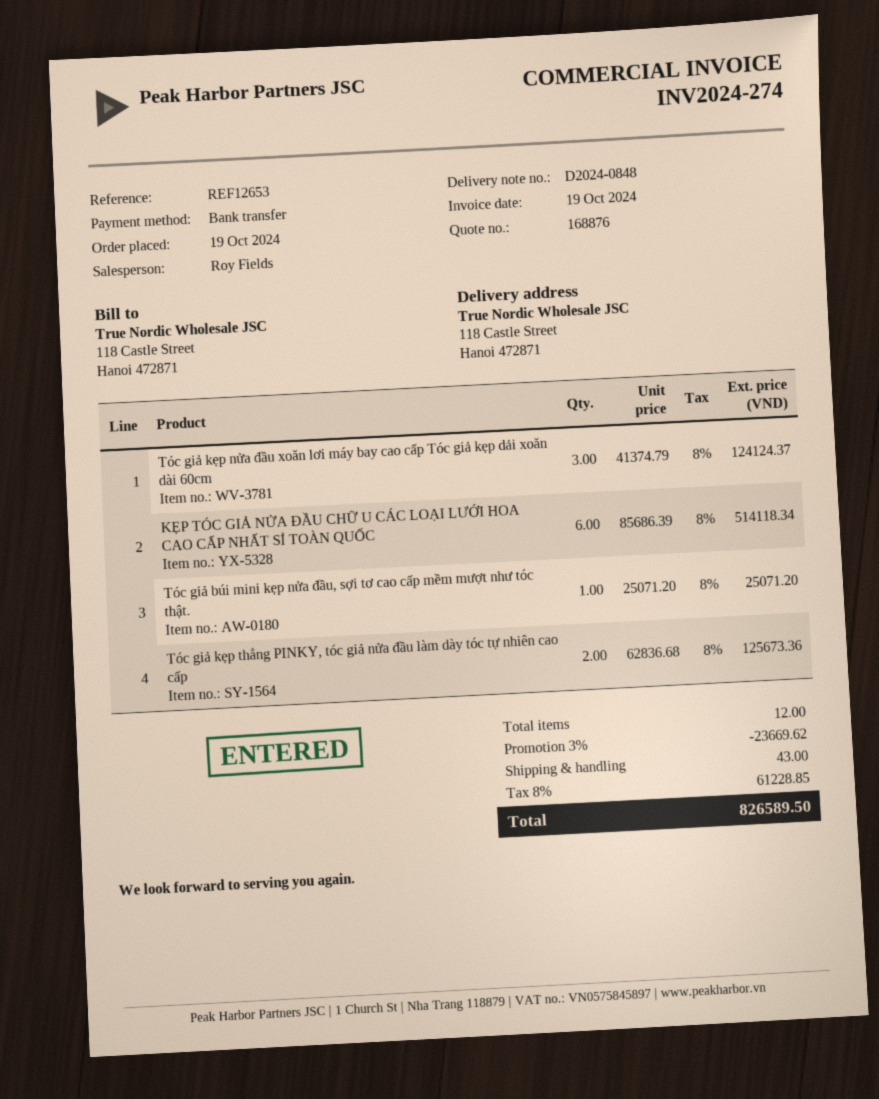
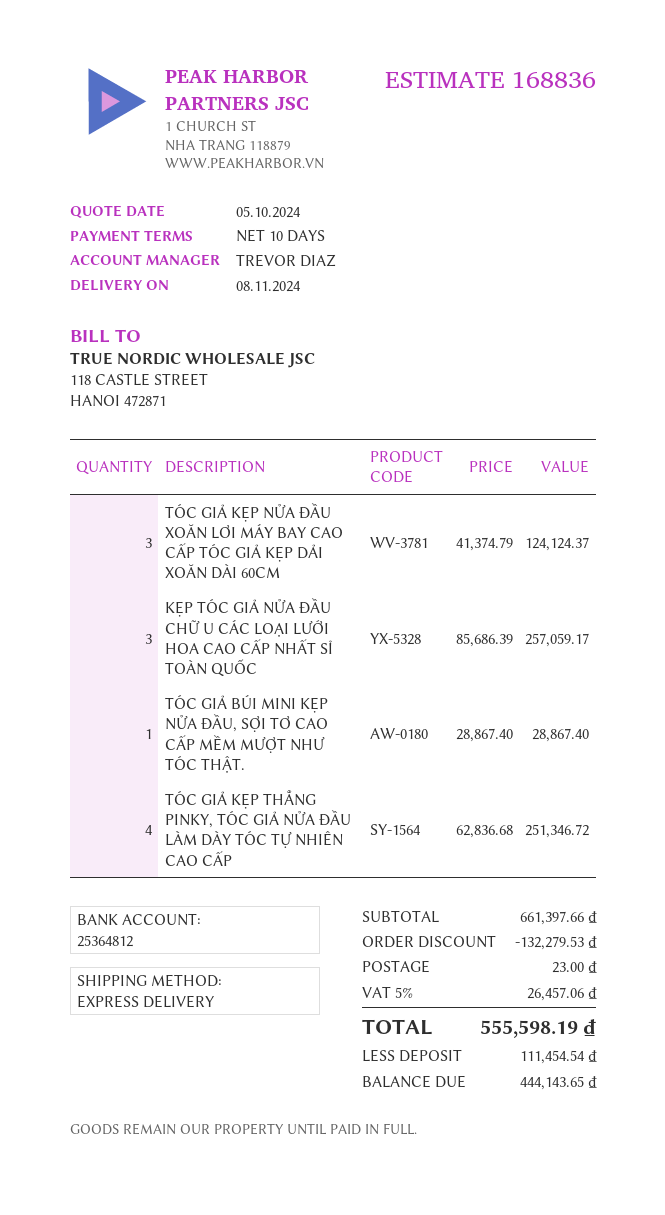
quote number: 168876 -> 168836
sales rep: Roy Fields -> TREVOR DIAZ
KẸP TÓC GIẢ NỬA ĐẦU CHỮ U CÁC LOẠI LƯỚI HOA CAO CẤP NHẤT SỈ TOÀN QUỐC: 6 x 85686.39 = 514118.34 -> 3 x 85686.39 = 257059.17
Tóc giả búi mini kẹp nửa đầu, sợi tơ cao cấp mềm mượt như tóc thật.: 1 x 25071.20 = 25071.20 -> 1 x 28867.40 = 28867.40
Tóc giả kẹp thẳng PINKY, tóc giả nửa đầu làm dày tóc tự nhiên cao cấp: 2 x 62836.68 = 125673.36 -> 4 x 62836.68 = 251346.72
discount: 23669.62 -> 132279.53
shipping: 43.00 -> 23.00
tax: 8% = 61228.85 -> 5% = 26457.06
total: 826589.50 -> 555598.19

